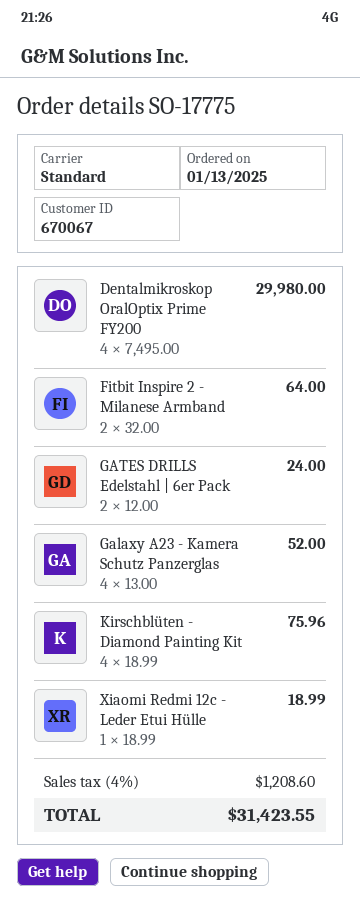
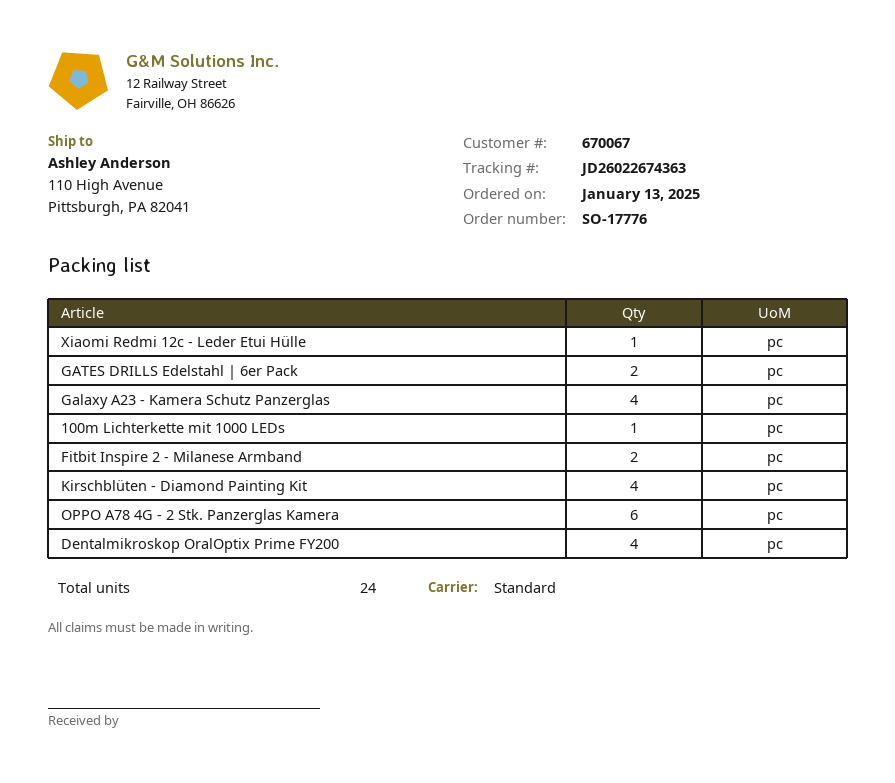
order number: SO-17775 -> SO-17776
100m Lichterkette mit 1000 LEDs: none -> 1
OPPO A78 4G - 2 Stk. Panzerglas Kamera: none -> 6

